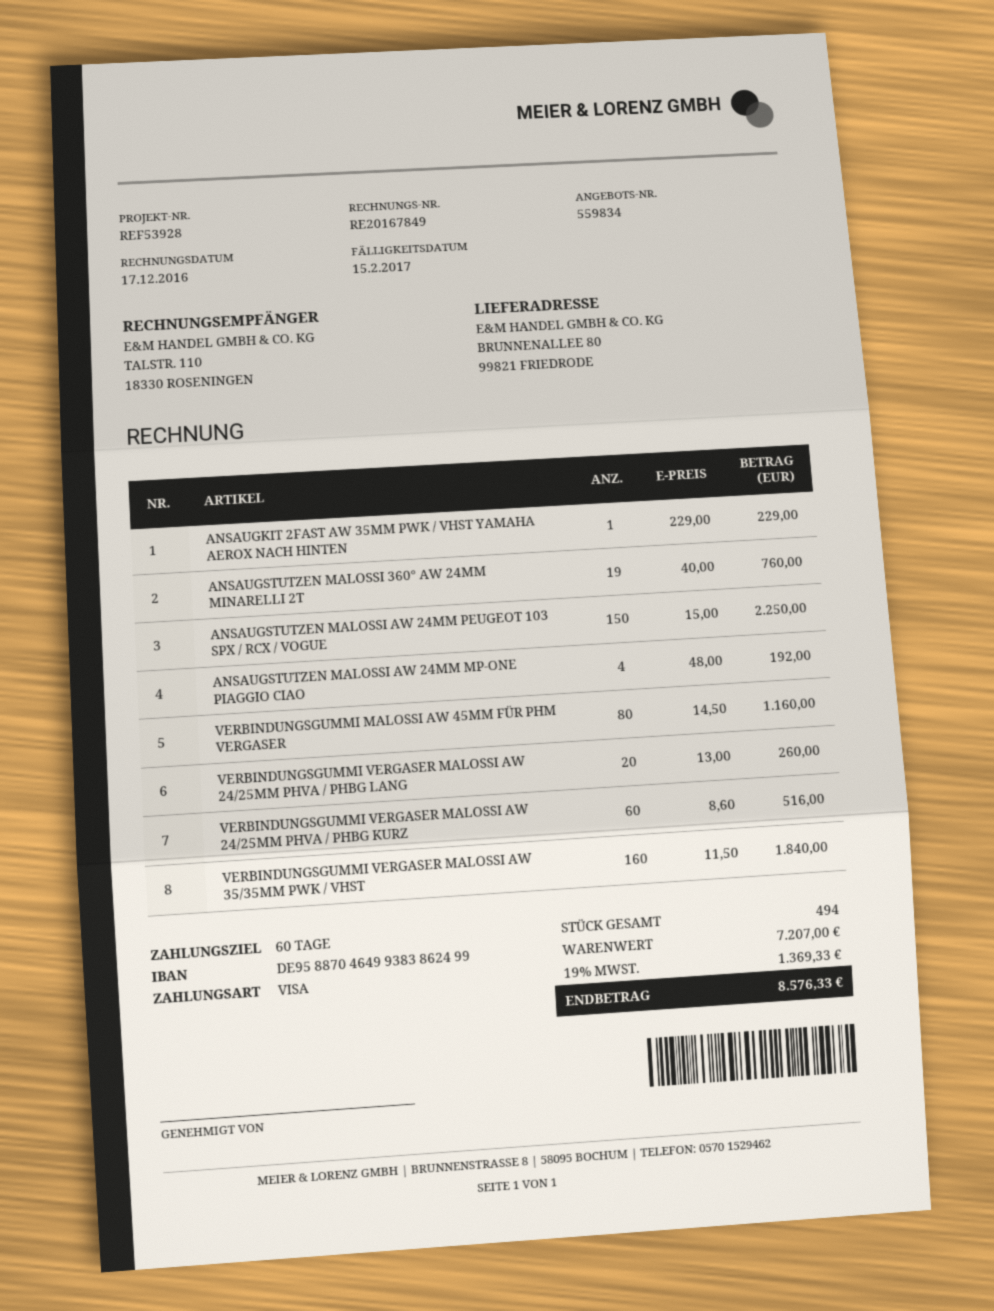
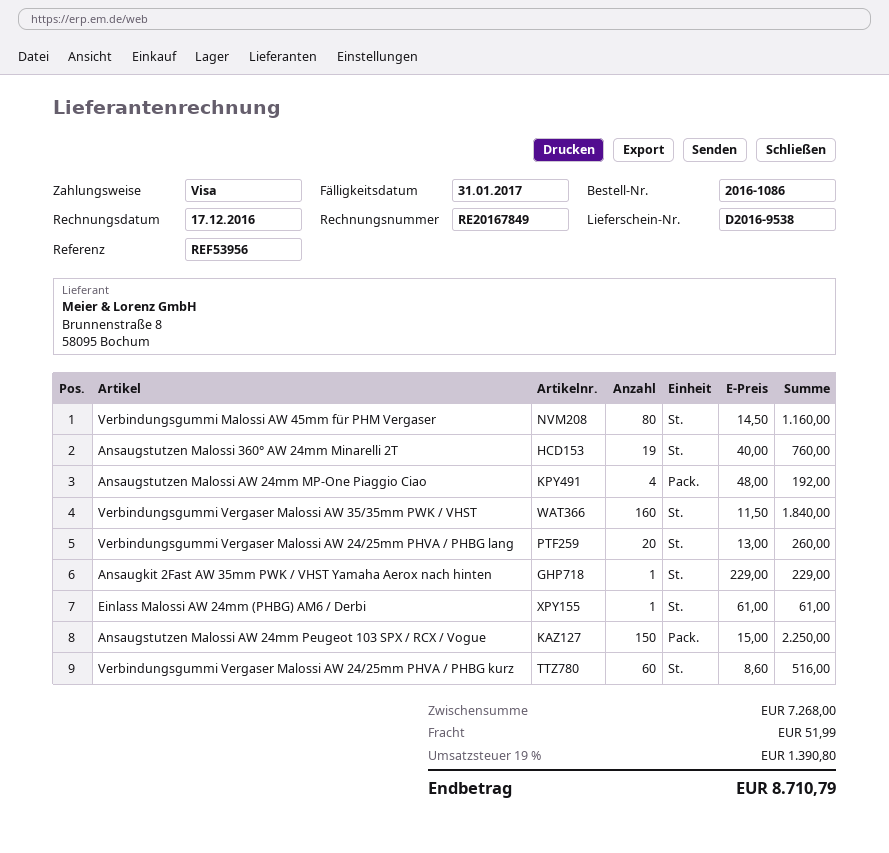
due date: 2017-02-15 -> 2017-01-31
reference: REF53928 -> REF53956
Einlass Malossi AW 24mm (PHBG) AM6 / Derbi: none -> 1 x 61.00 = 61.00
subtotal: 7207.00 -> 7268.00
shipping: none -> 51.99
tax: 19% = 1369.33 -> 19% = 1390.80
total: 8576.33 -> 8710.79

